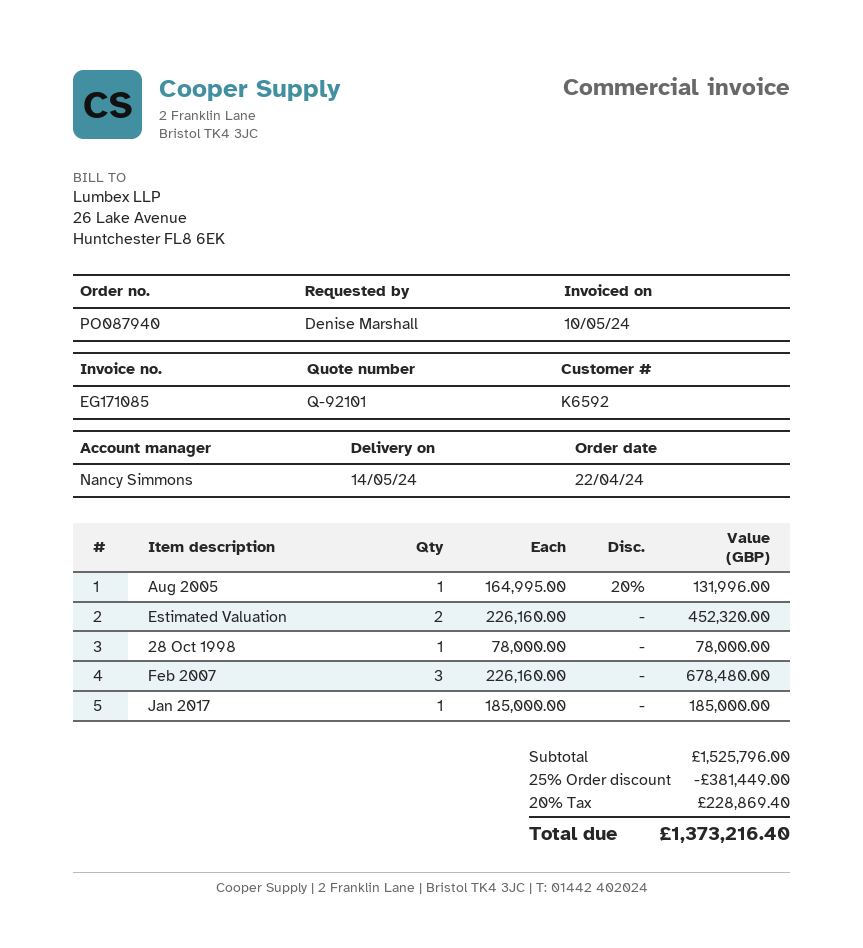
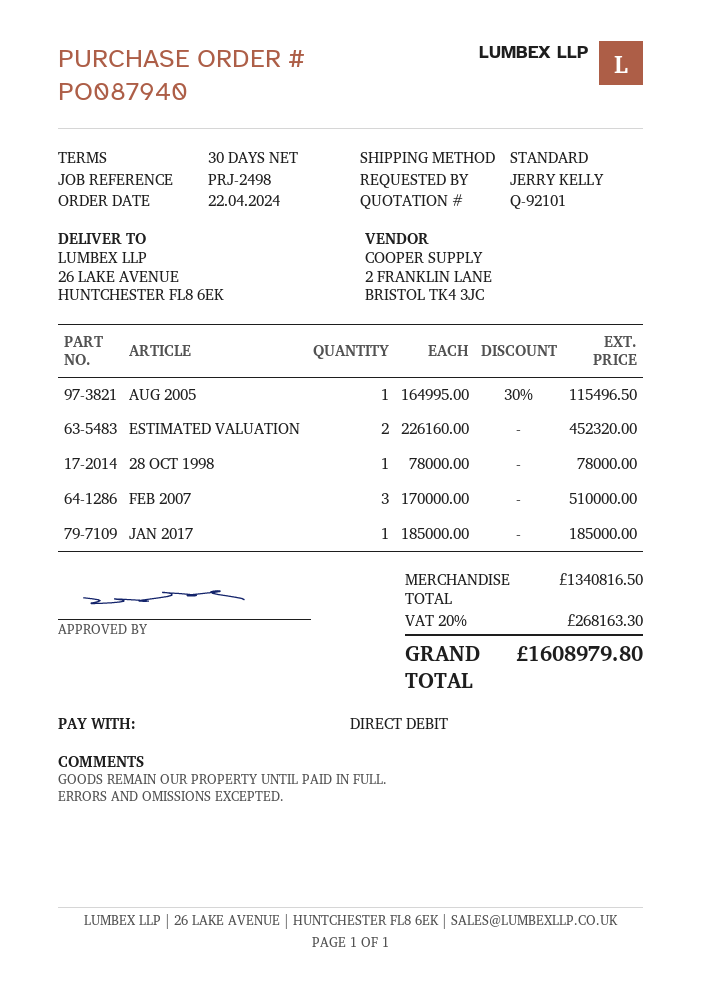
ordered by: Denise Marshall -> JERRY KELLY
Aug 2005: 1 x 164995.00 - 20% = 131996.00 -> 1 x 164995.00 - 30% = 115496.50
Feb 2007: 3 x 226160.00 = 678480.00 -> 3 x 170000.00 = 510000.00
subtotal: 1525796.00 -> 1340816.50
discount: 25% = 381449.00 -> none
tax: 20% = 228869.40 -> 20% = 268163.30
total: 1373216.40 -> 1608979.80

